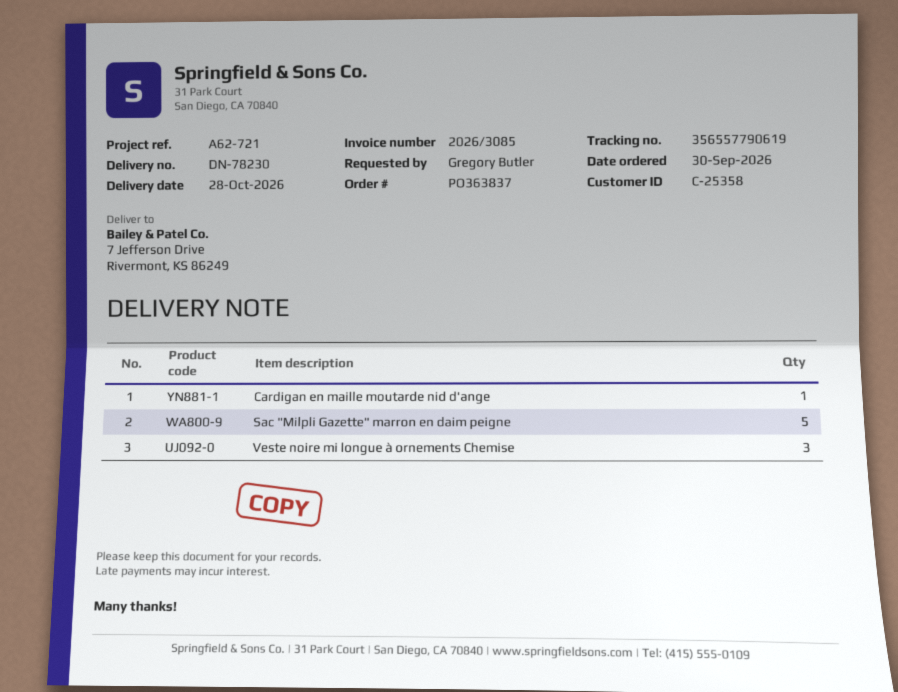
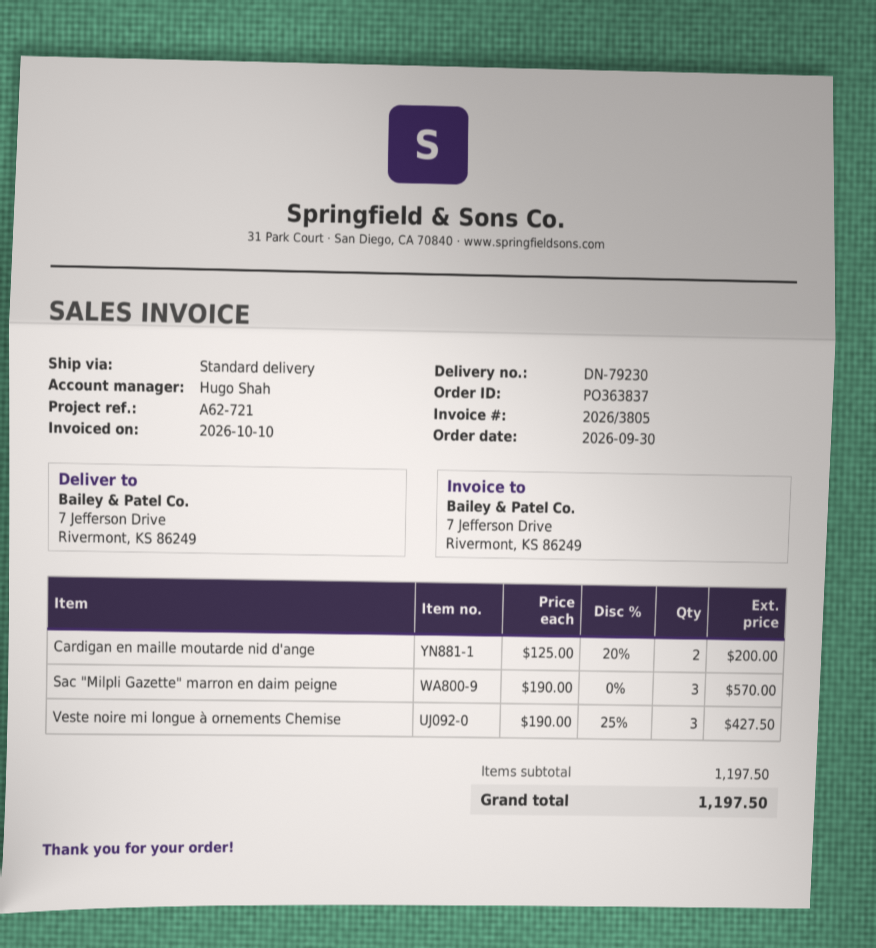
delivery note number: DN-78230 -> DN-79230
invoice number: 2026/3085 -> 2026/3805
Cardigan en maille moutarde nid d'ange: 1 -> 2
Sac "Milpli Gazette" marron en daim peigne: 5 -> 3

